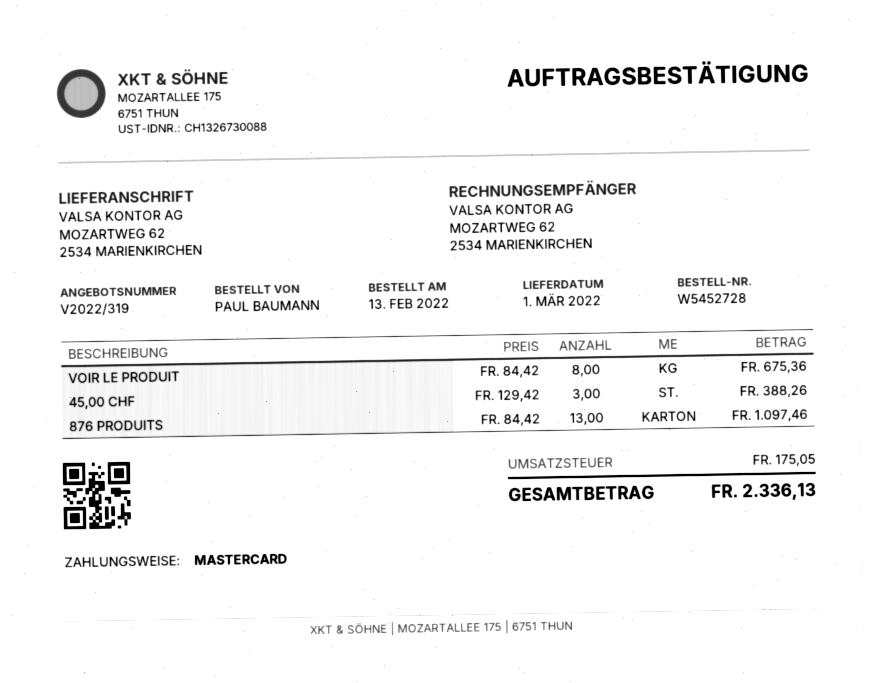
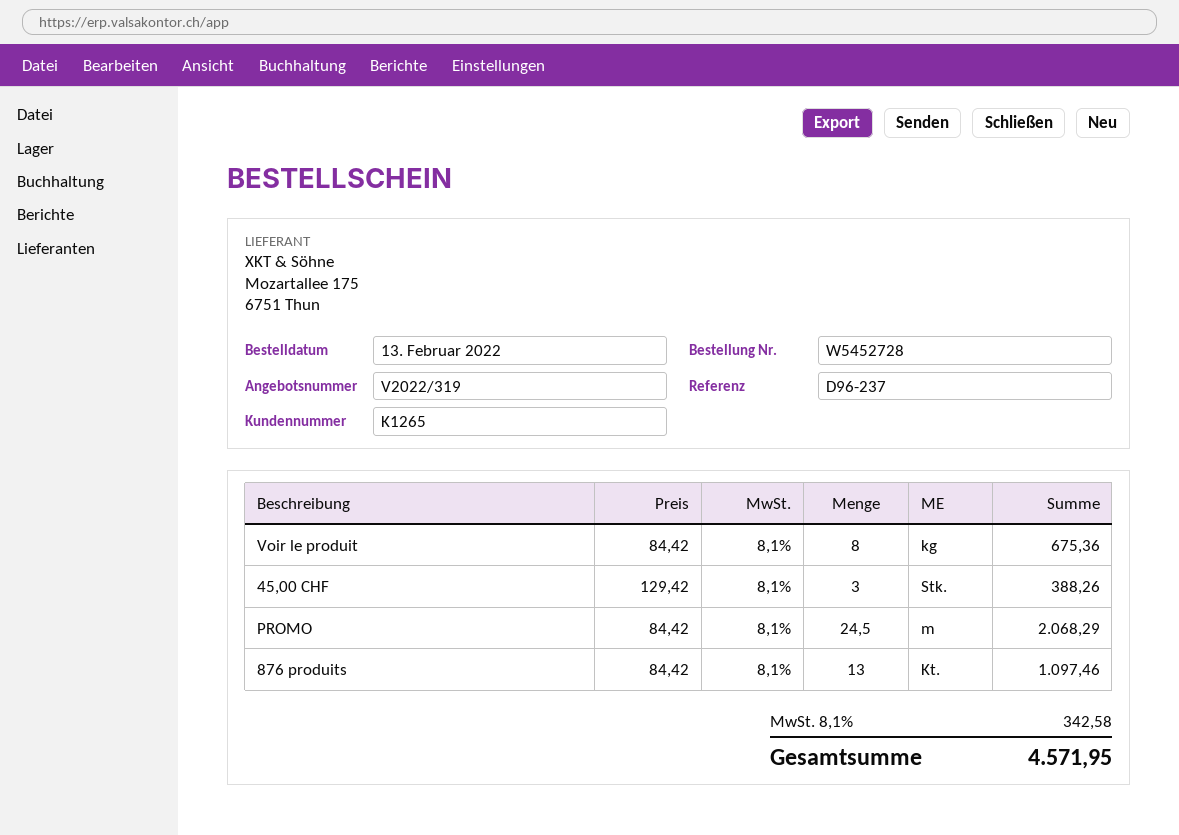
PROMO: none -> 24.5 x 84.42 = 2068.29
tax: 175.05 -> 342.58
total: 2336.13 -> 4571.95

